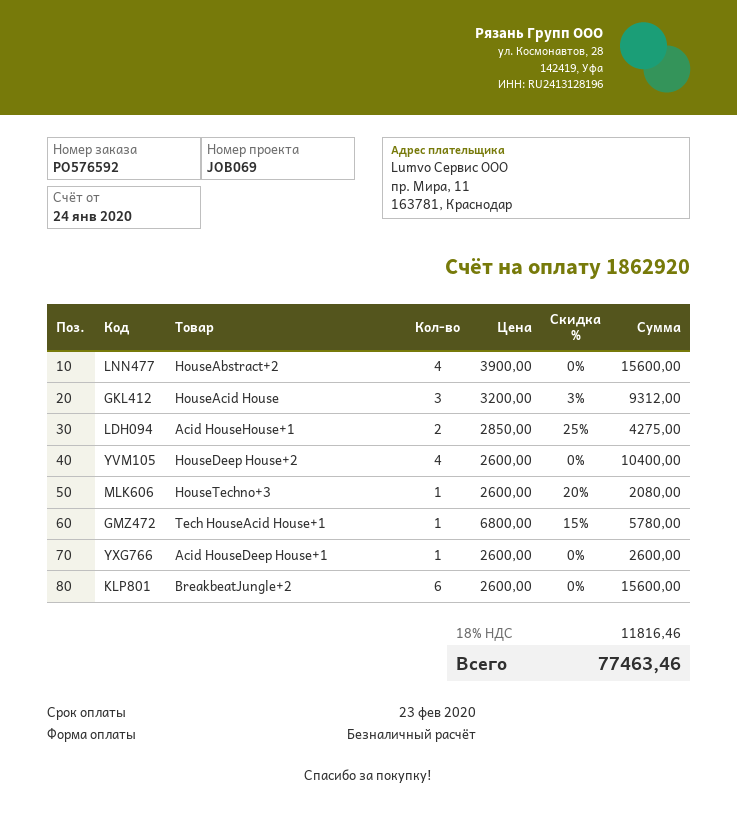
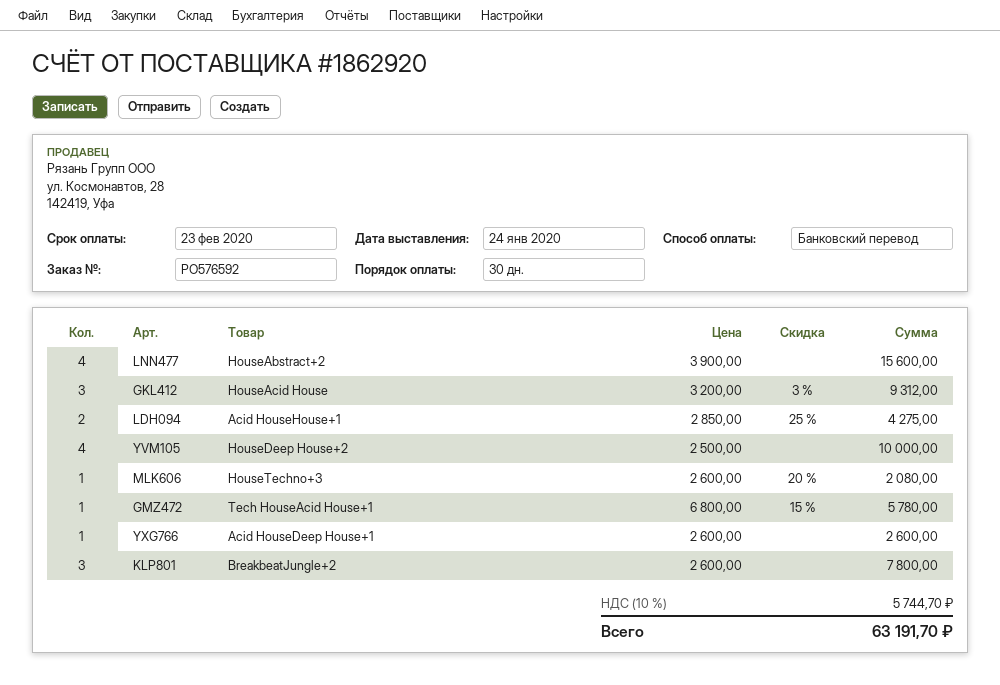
HouseDeep House+2: 4 x 2600.00 = 10400.00 -> 4 x 2500.00 = 10000.00
BreakbeatJungle+2: 6 x 2600.00 = 15600.00 -> 3 x 2600.00 = 7800.00
tax: 18% = 11816.46 -> 10% = 5744.70
total: 77463.46 -> 63191.70

